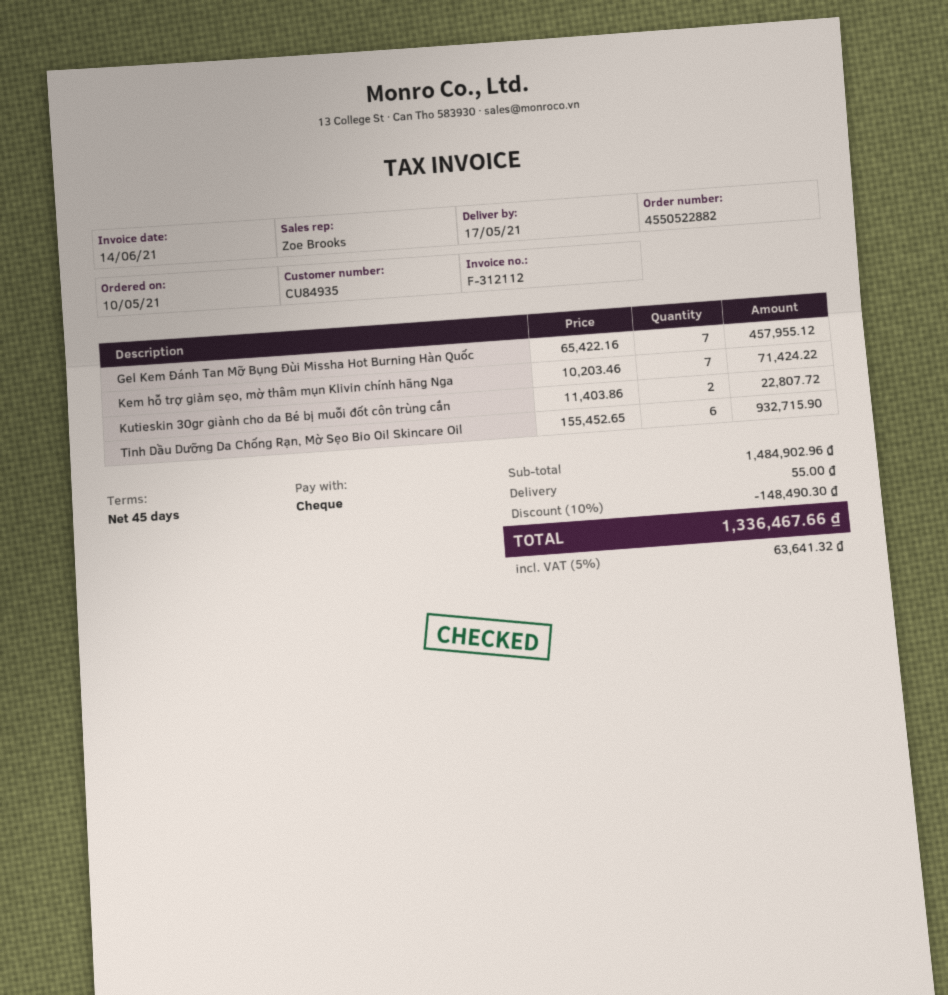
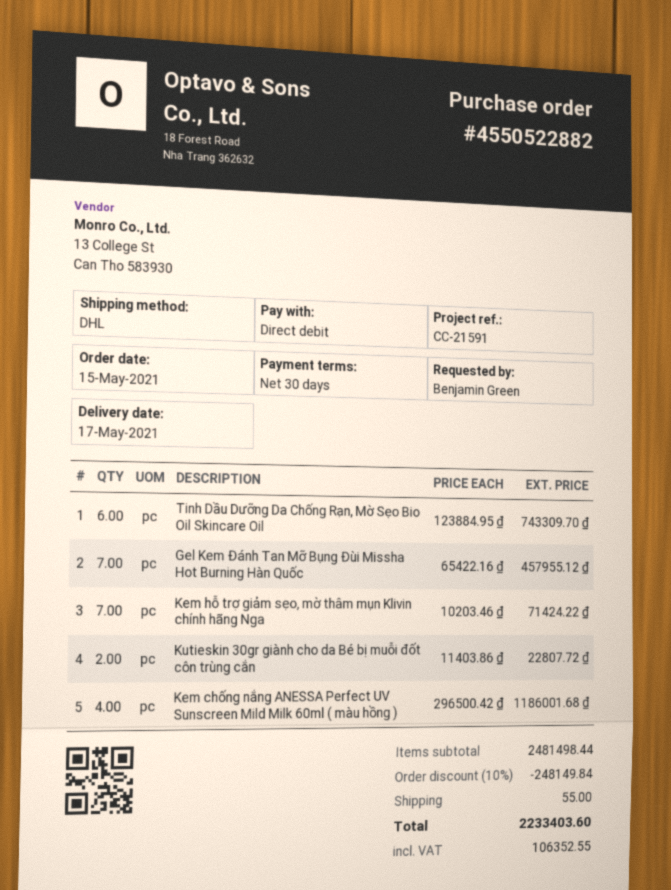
order date: 2021-05-10 -> 2021-05-15
payment terms: 45 days -> 30 days
payment method: cheque -> direct debit
Tinh Dầu Dưỡng Da Chống Rạn, Mờ Sẹo Bio Oil Skincare Oil: 6 x 155452.65 = 932715.90 -> 6 x 123884.95 = 743309.70
Kem chống nắng ANESSA Perfect UV Sunscreen Mild Milk 60ml ( màu hồng ): none -> 4 x 296500.42 = 1186001.68
subtotal: 1484902.96 -> 2481498.44
discount: 10% = 148490.30 -> 10% = 248149.84
tax: 63641.32 -> 106352.55
total: 1336467.66 -> 2233403.60

